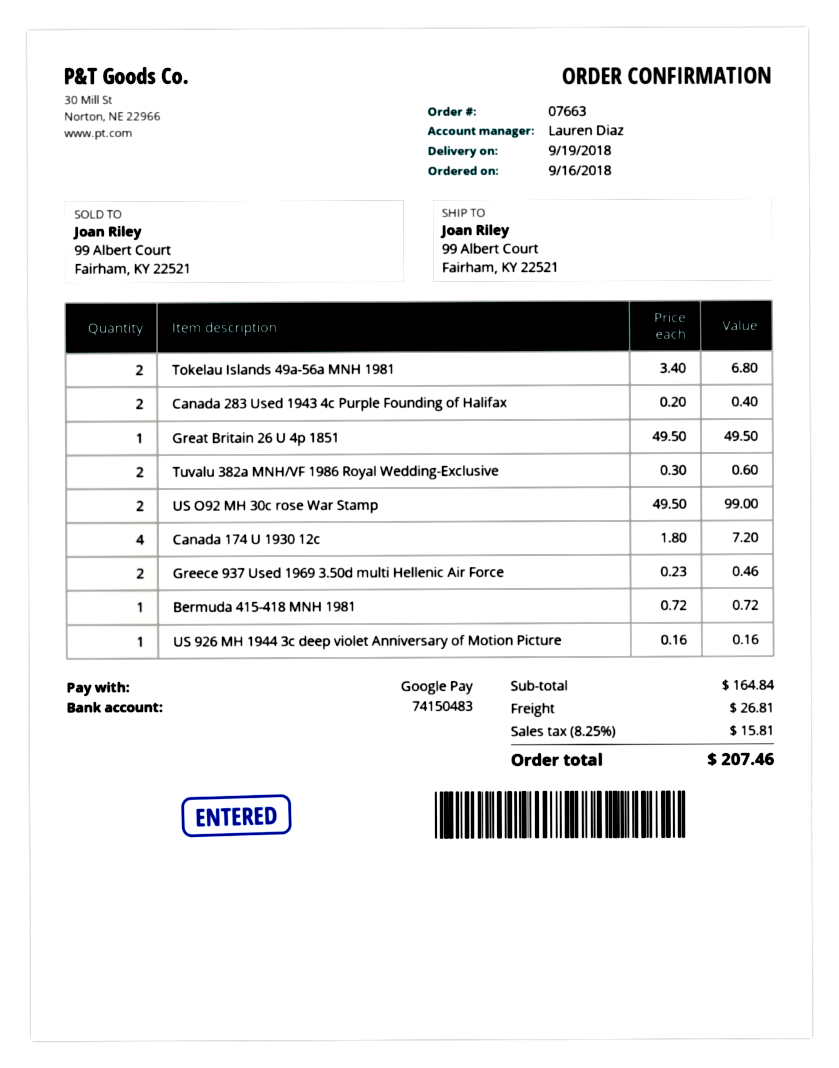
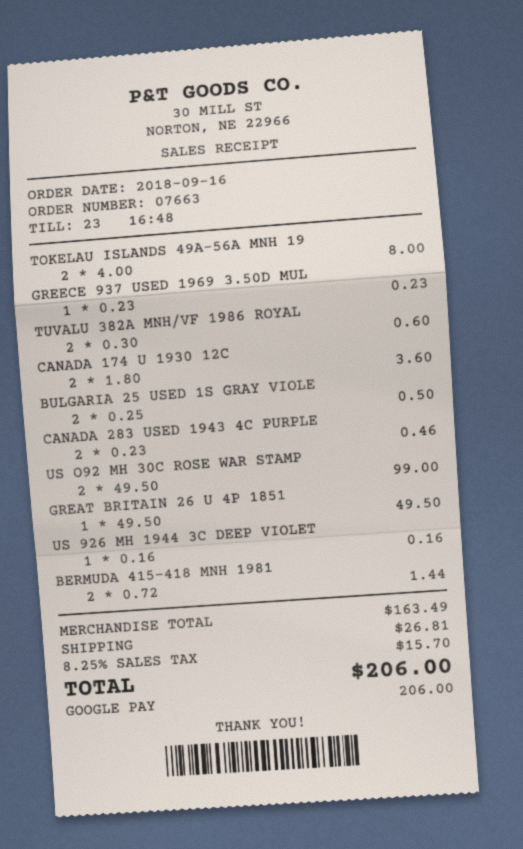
Tokelau Islands 49a-56a MNH 1981: 2 x 3.40 = 6.80 -> 2 x 4.00 = 8.00
Canada 283 Used 1943 4c Purple Founding of Halifax: 2 x 0.20 = 0.40 -> 2 x 0.23 = 0.46
Canada 174 U 1930 12c: 4 x 1.80 = 7.20 -> 2 x 1.80 = 3.60
Greece 937 Used 1969 3.50d multi Hellenic Air Force: 2 x 0.23 = 0.46 -> 1 x 0.23 = 0.23
Bermuda 415-418 MNH 1981: 1 x 0.72 = 0.72 -> 2 x 0.72 = 1.44
BULGARIA 25 USED 1S GRAY VIOLE: none -> 2 x 0.25 = 0.50
subtotal: 164.84 -> 163.49
tax: 8.25% = 15.81 -> 8.25% = 15.70
total: 207.46 -> 206.00

